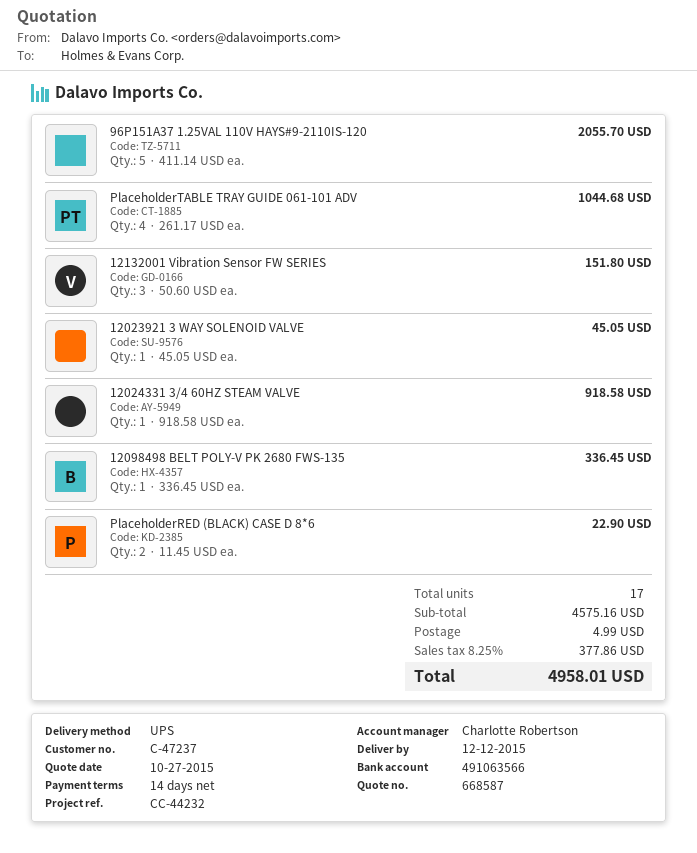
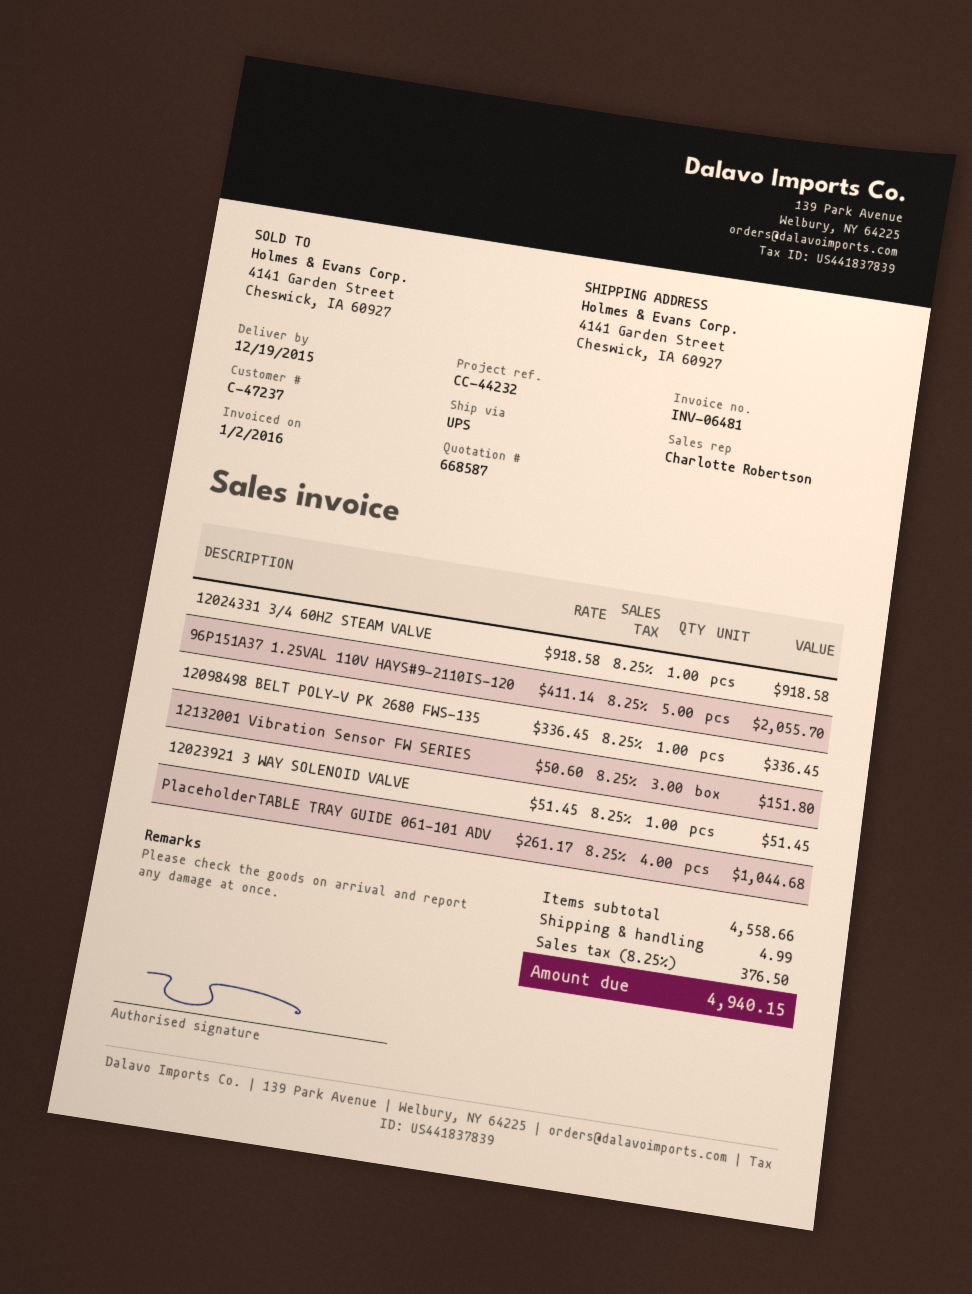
delivery date: 2015-12-12 -> 2015-12-19
12023921 3 WAY SOLENOID VALVE: 1 x 45.05 = 45.05 -> 1 x 51.45 = 51.45
PlaceholderRED (BLACK) CASE D 8*6: 2 x 11.45 = 22.90 -> none
subtotal: 4575.16 -> 4558.66
tax: 8.25% = 377.86 -> 8.25% = 376.50
total: 4958.01 -> 4940.15

